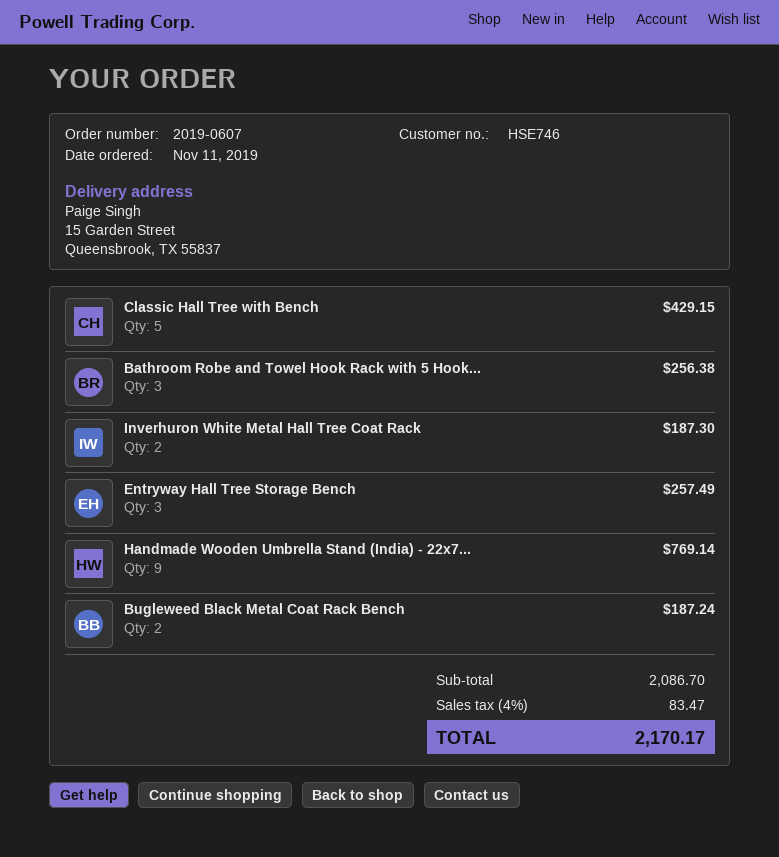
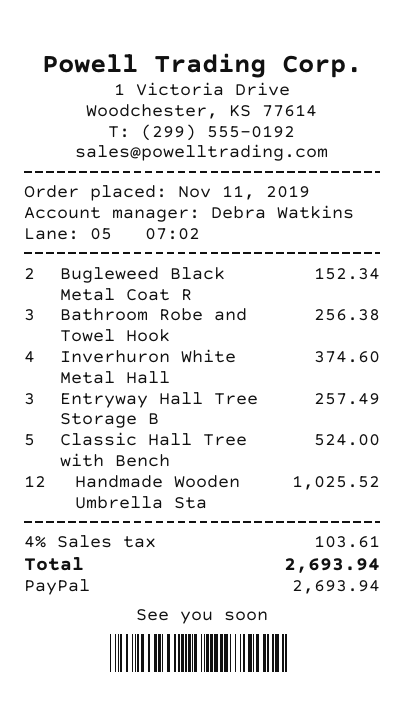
Classic Hall Tree with Bench: 5 for 429.15 -> 5 for 524.00
Inverhuron White Metal Hall Tree Coat Rack: 2 for 187.30 -> 4 for 374.60
Handmade Wooden Umbrella Stand (India) - 22x7...: 9 for 769.14 -> 12 for 1025.52
Bugleweed Black Metal Coat Rack Bench: 2 for 187.24 -> 2 for 152.34
tax: 4% = 83.47 -> 4% = 103.61
total: 2170.17 -> 2693.94

